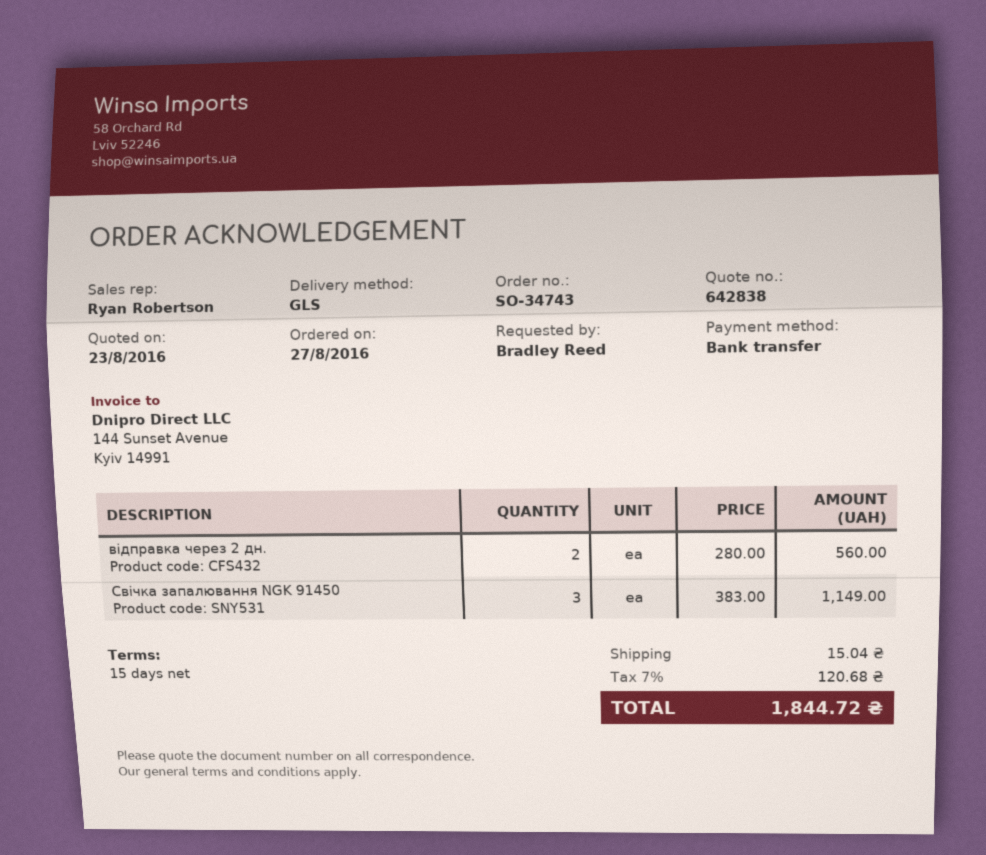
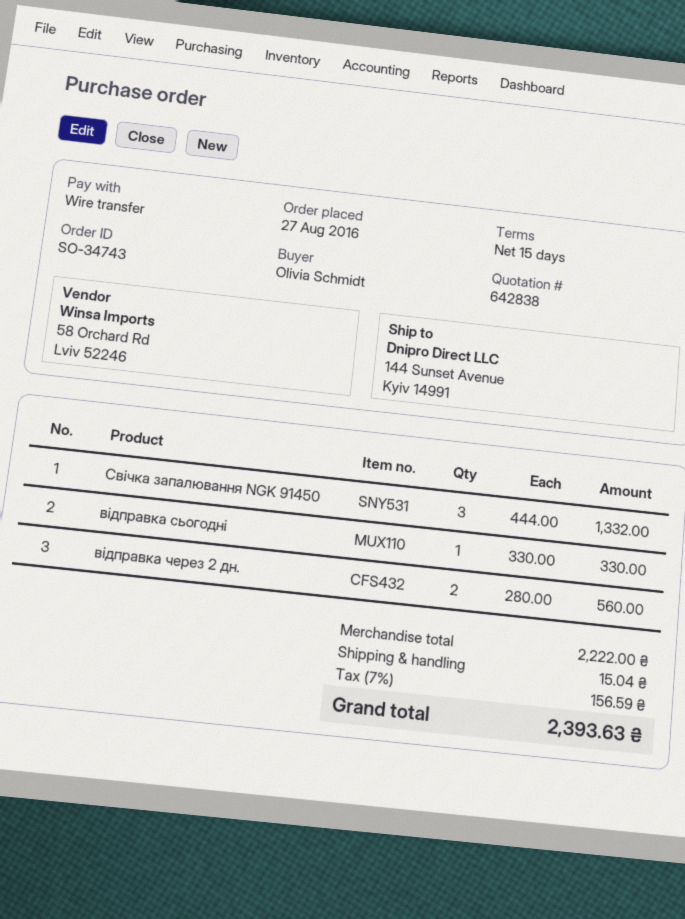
ordered by: Bradley Reed -> Olivia Schmidt
Свічка запалювання NGK 91450: 3 x 383.00 = 1149.00 -> 3 x 444.00 = 1332.00
відправка сьогодні: none -> 1 x 330.00 = 330.00
tax: 7% = 120.68 -> 7% = 156.59
total: 1844.72 -> 2393.63

